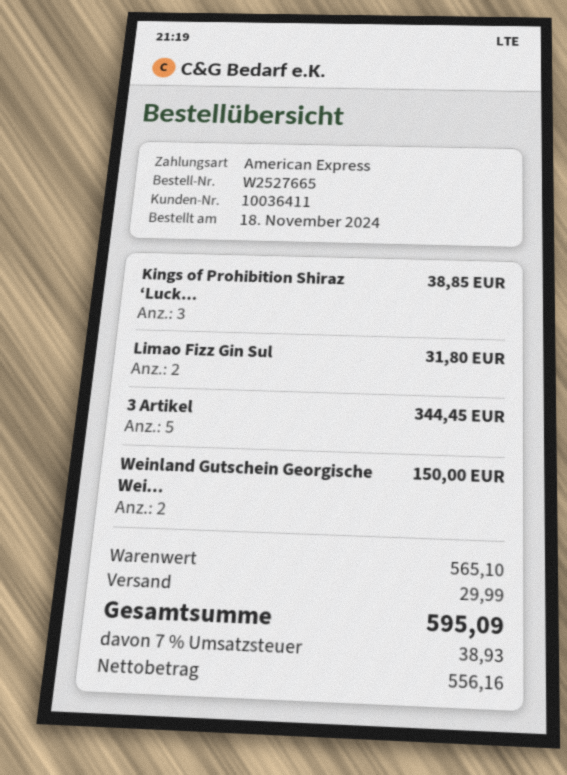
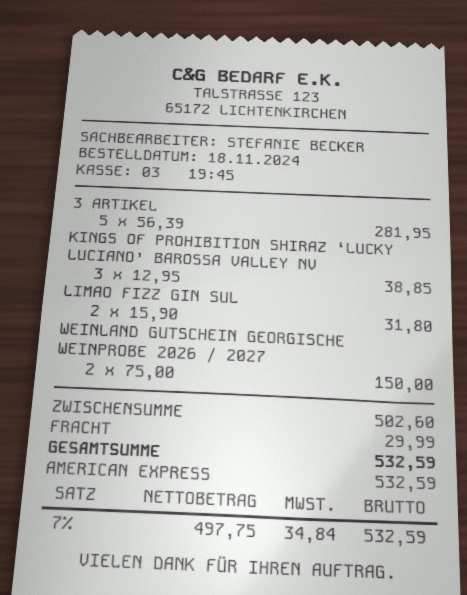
3 Artikel: 5 for 344.45 -> 5 for 281.95
subtotal: 565.10 -> 502.60
net: 556.16 -> 497.75
tax: 7% = 38.93 -> 7% = 34.84
total: 595.09 -> 532.59

